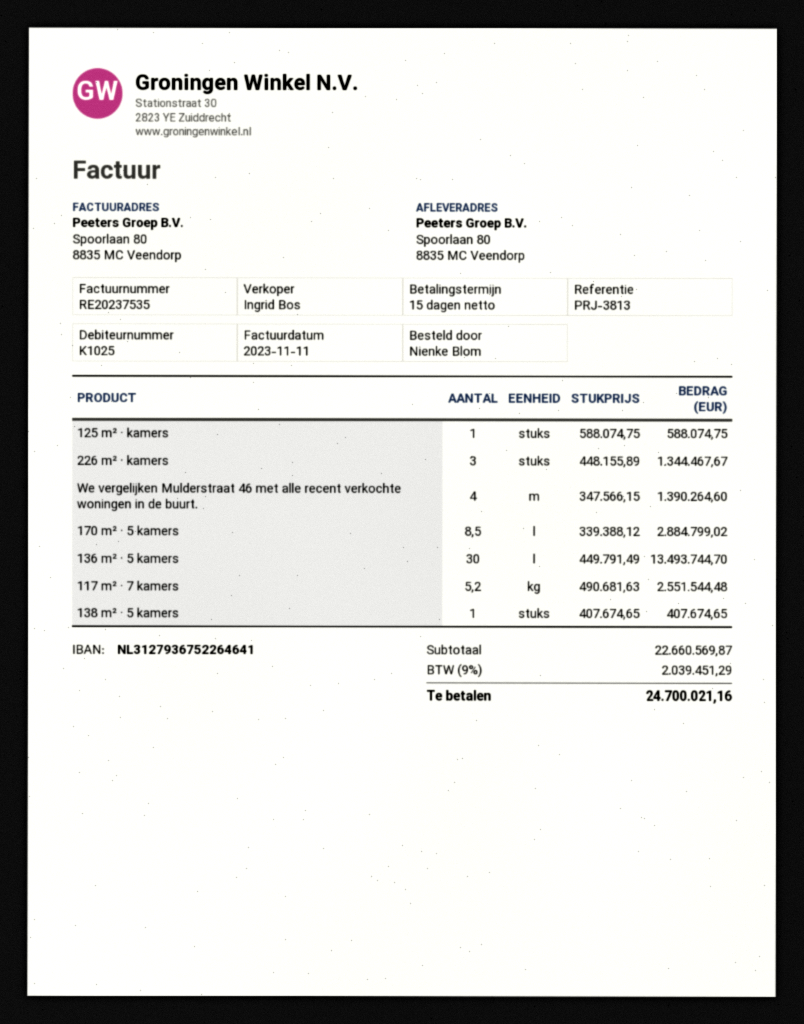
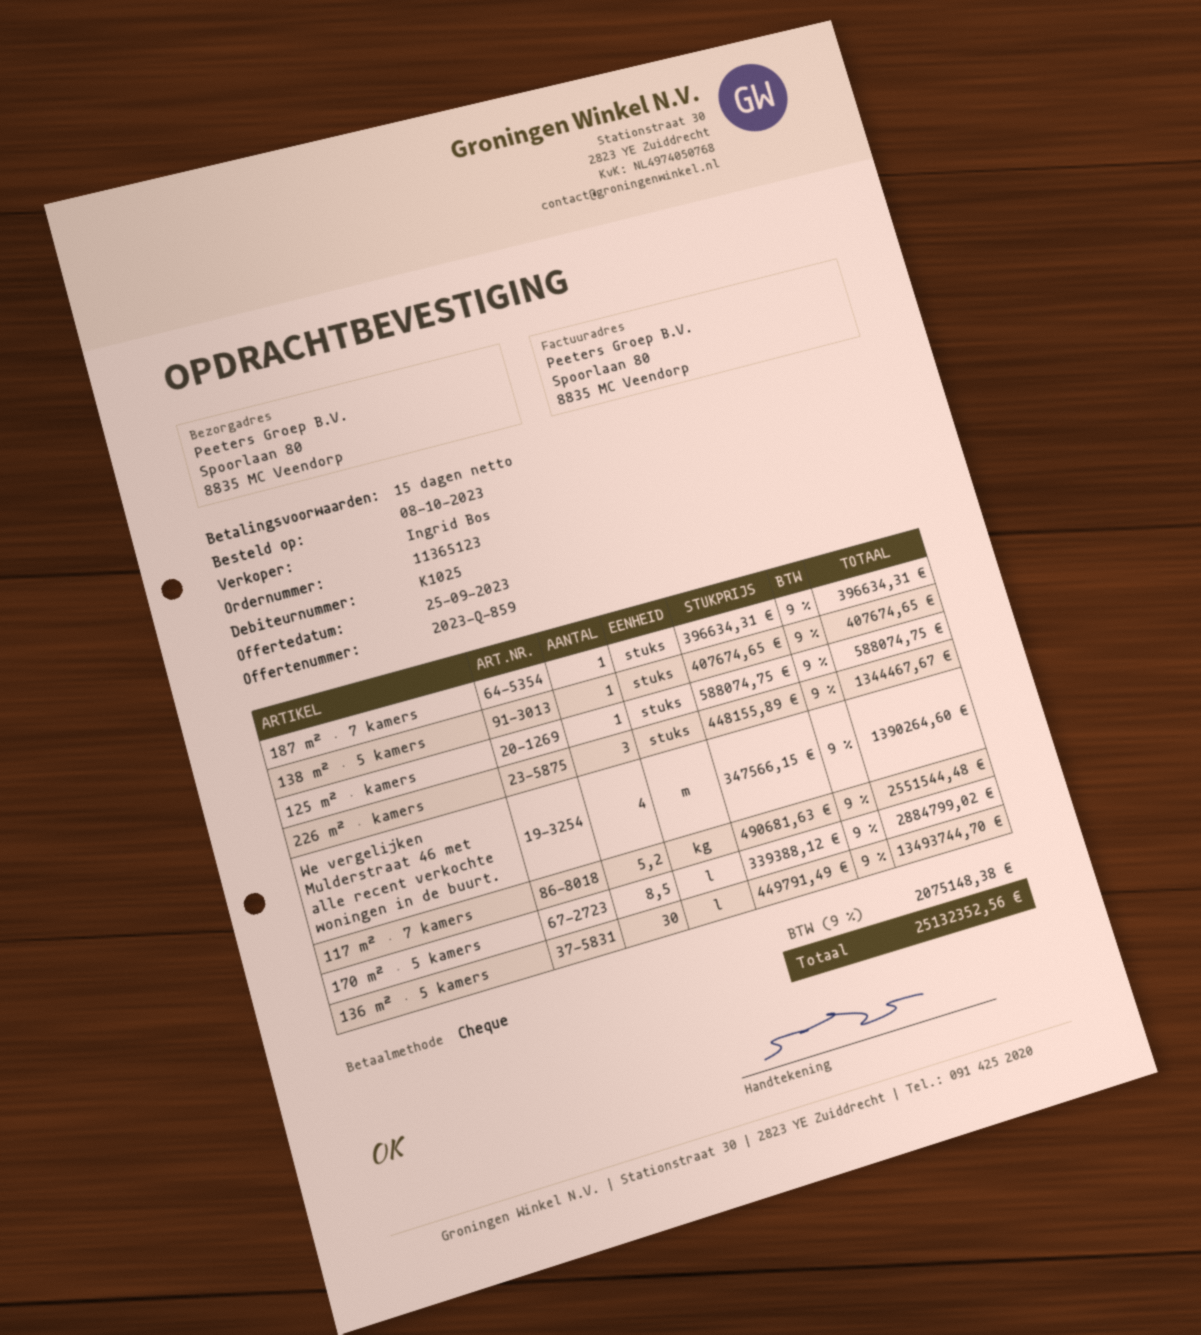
187 m² · 7 kamers: none -> 1 x 396634.31 = 396634.31
tax: 9% = 2039451.29 -> 9% = 2075148.38
total: 24700021.16 -> 25132352.56

